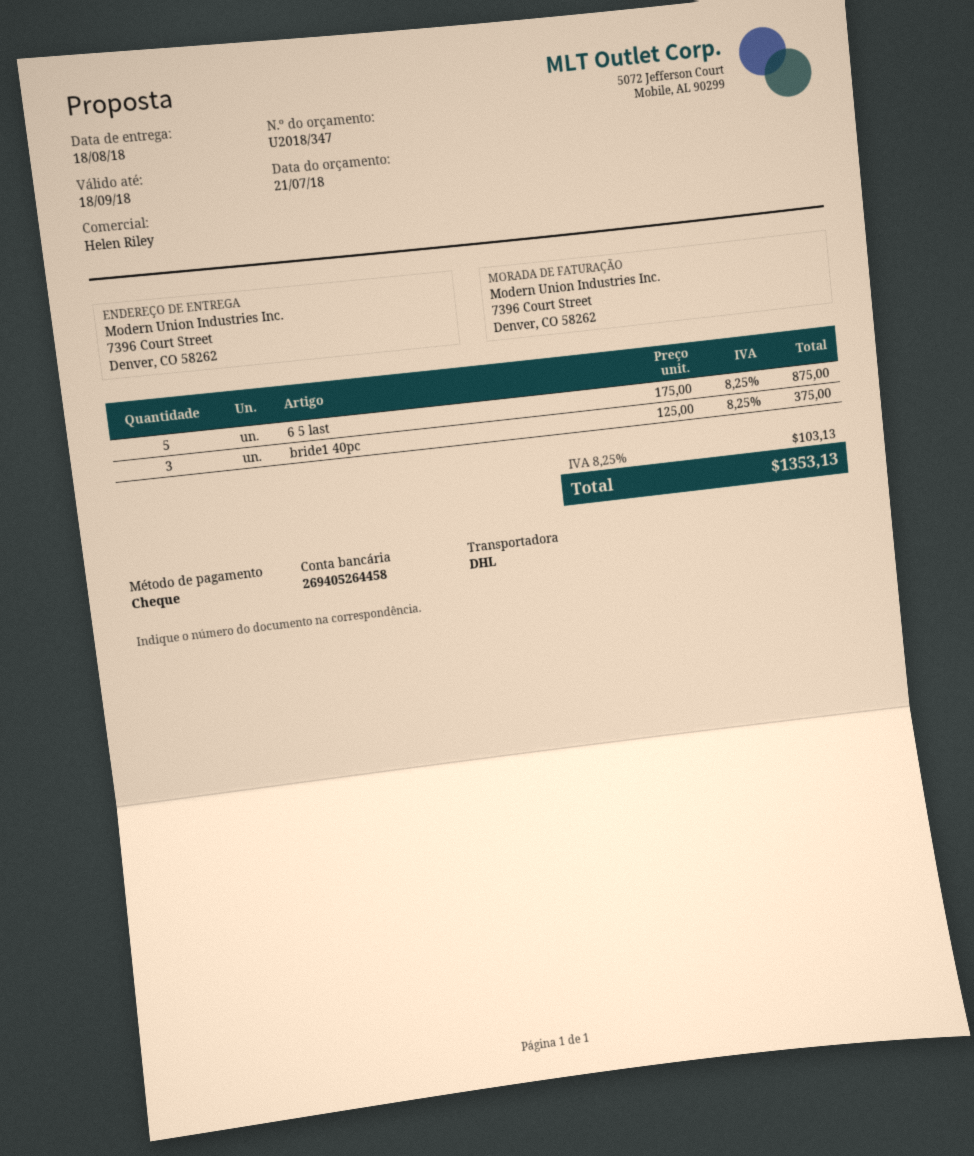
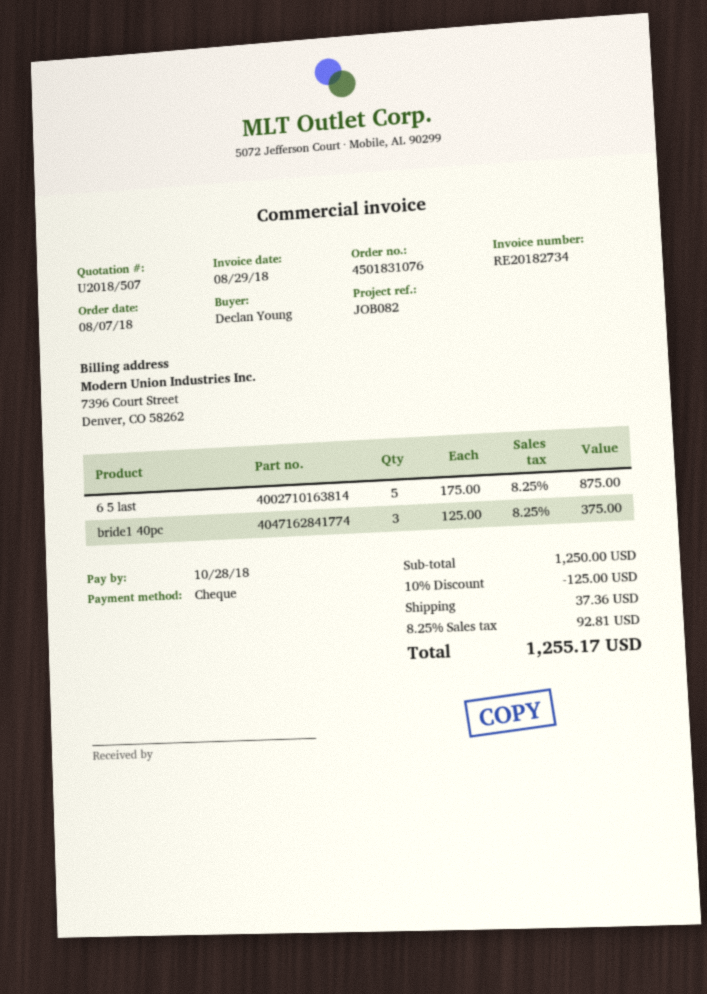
quote number: U2018/347 -> U2018/507
discount: none -> 10% = 125.00
shipping: none -> 37.36
tax: 8.25% = 103.13 -> 8.25% = 92.81
total: 1353.13 -> 1255.17

